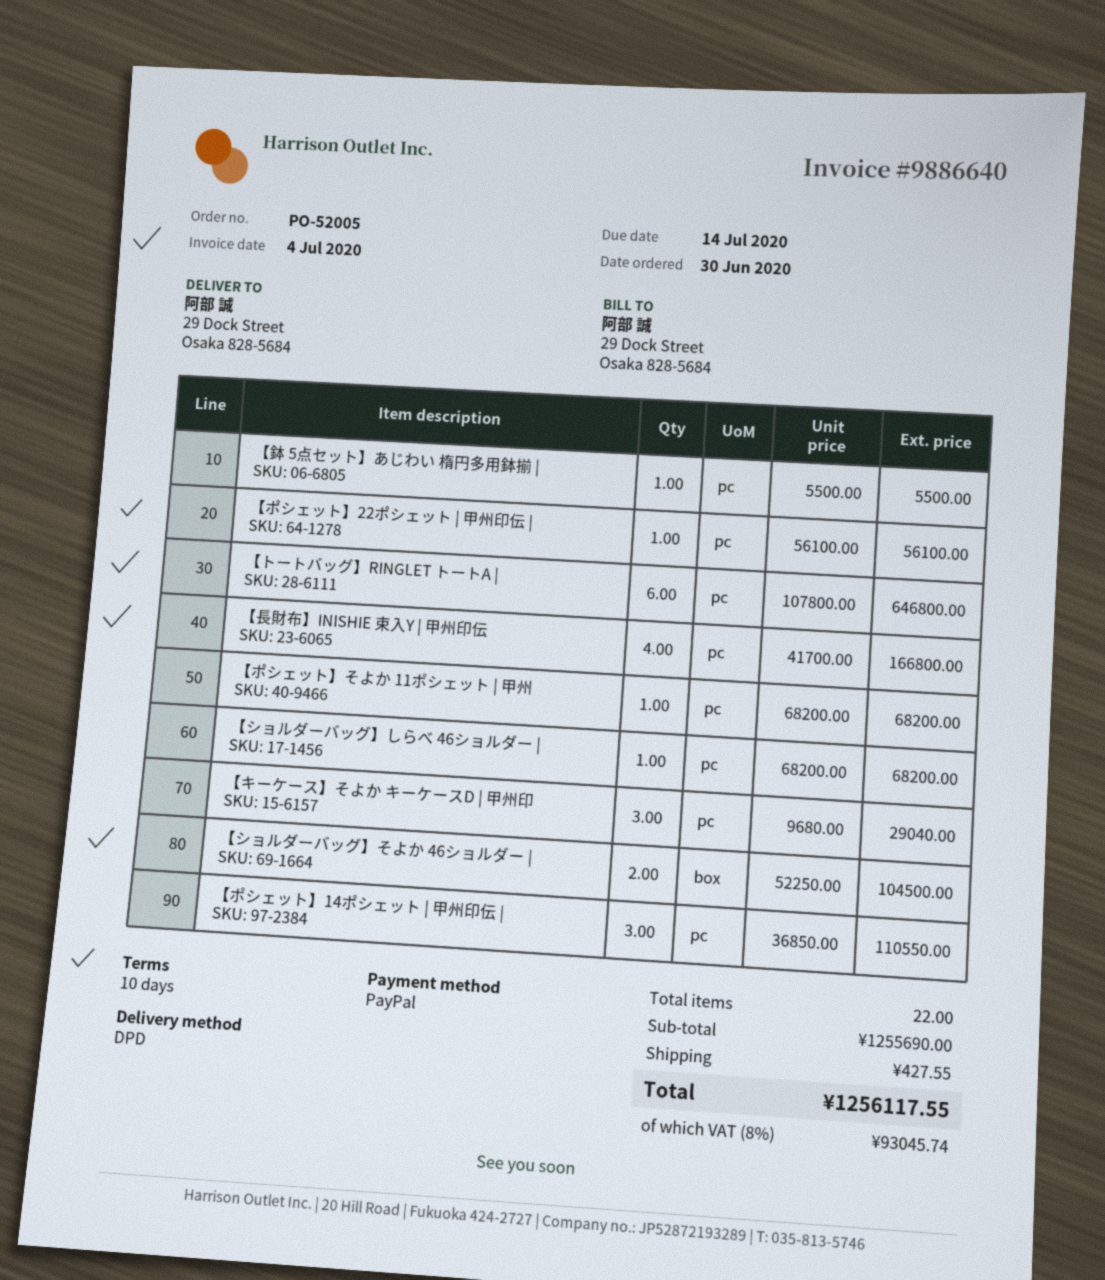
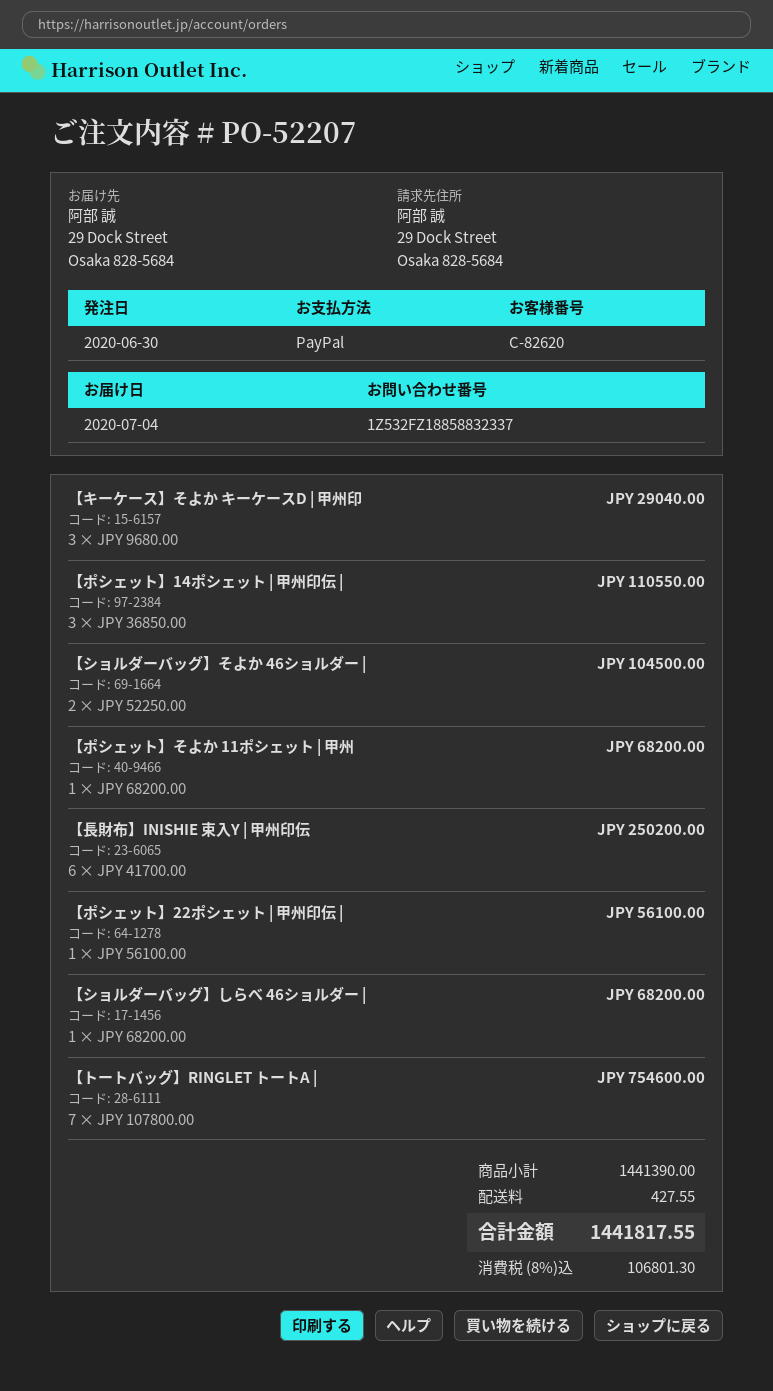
order number: PO-52005 -> PO-52207
【鉢 5点セット】あじわい 楕円多用鉢揃 |: 1 x 5500.00 = 5500.00 -> none
【トートバッグ】RINGLET トートA |: 6 x 107800.00 = 646800.00 -> 7 x 107800.00 = 754600.00
【長財布】INISHIE 束入Y | 甲州印伝: 4 x 41700.00 = 166800.00 -> 6 x 41700.00 = 250200.00
subtotal: 1255690.00 -> 1441390.00
tax: 8% = 93045.74 -> 8% = 106801.30
total: 1256117.55 -> 1441817.55

